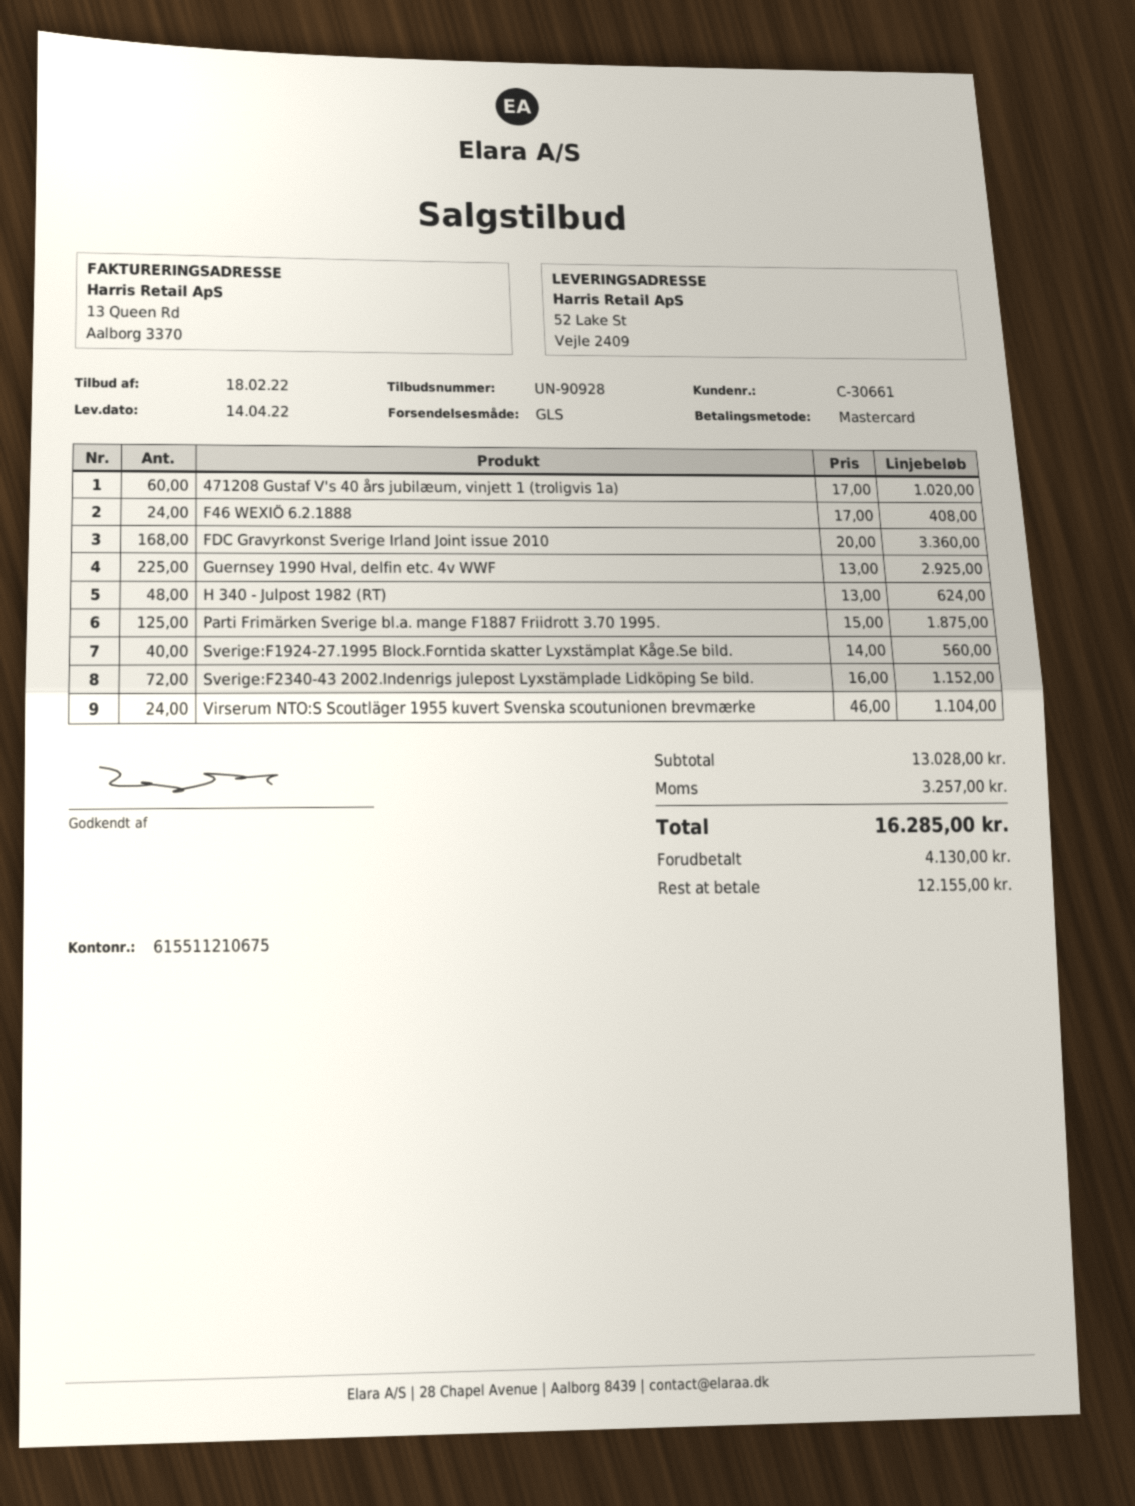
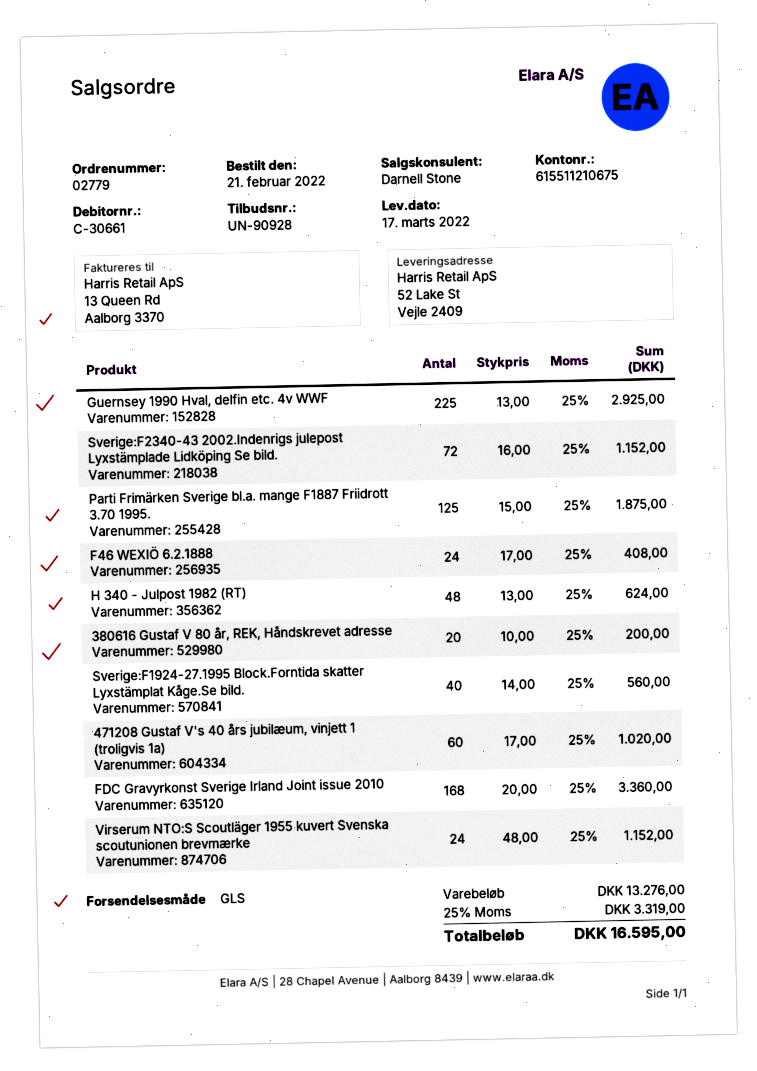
delivery date: 2022-04-14 -> 2022-03-17
Virserum NTO:S Scoutläger 1955 kuvert Svenska scoutunionen brevmærke: 24 x 46.00 = 1104.00 -> 24 x 48.00 = 1152.00
380616 Gustaf V 80 år, REK, Håndskrevet adresse: none -> 20 x 10.00 = 200.00
subtotal: 13028.00 -> 13276.00
tax: 3257.00 -> 3319.00
total: 16285.00 -> 16595.00

